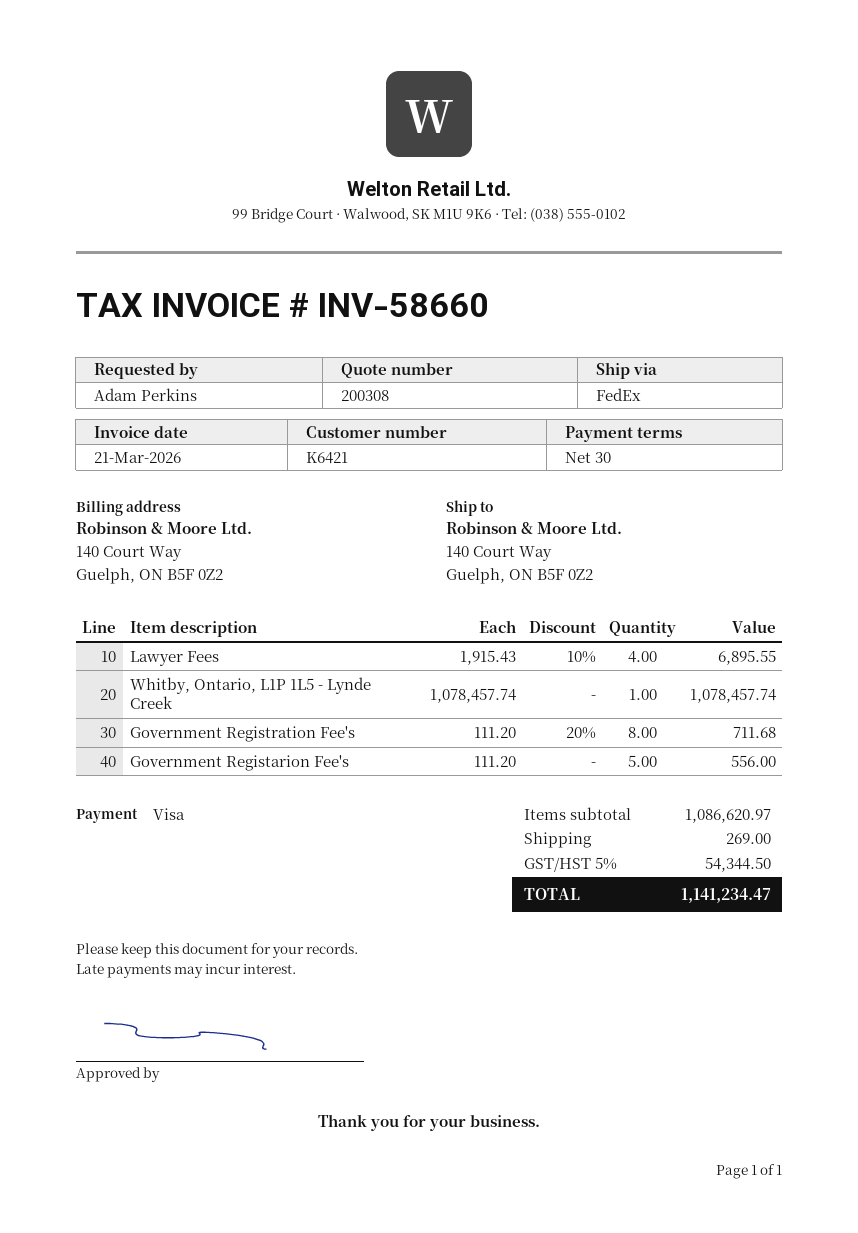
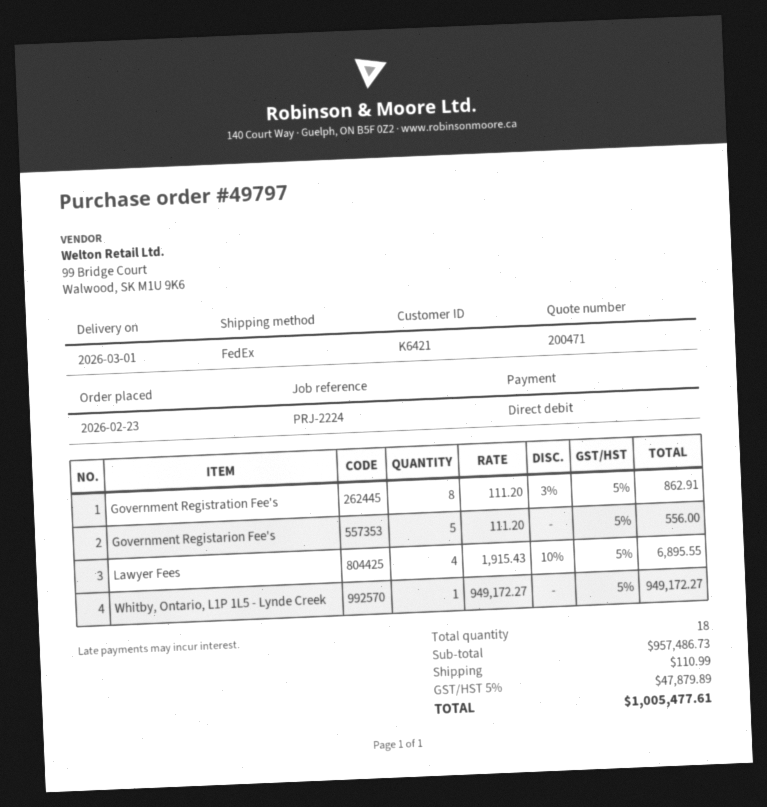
quote number: 200308 -> 200471
payment method: Visa -> direct debit
Whitby, Ontario, L1P 1L5 - Lynde Creek: 1 x 1078457.74 = 1078457.74 -> 1 x 949172.27 = 949172.27
Government Registration Fee's: 8 x 111.20 - 20% = 711.68 -> 8 x 111.20 - 3% = 862.91
subtotal: 1086620.97 -> 957486.73
shipping: 269.00 -> 110.99
tax: 5% = 54344.50 -> 5% = 47879.89
total: 1141234.47 -> 1005477.61

